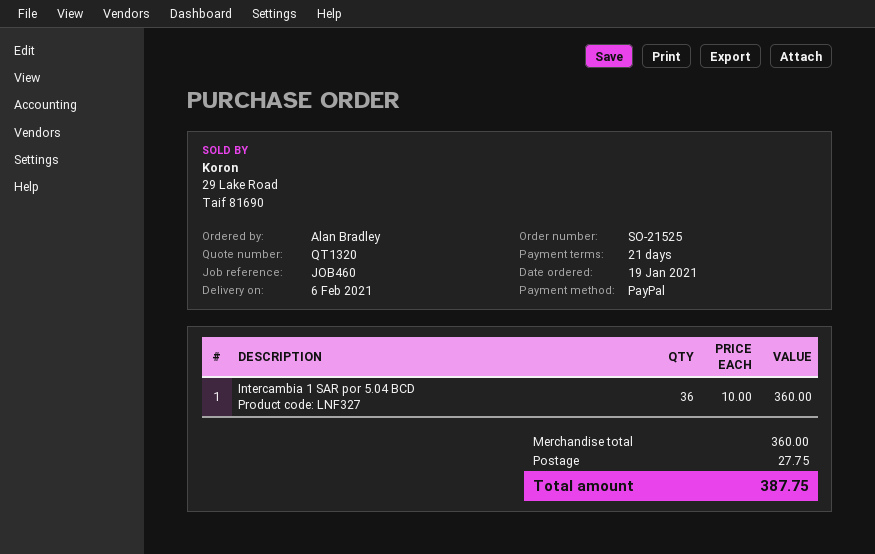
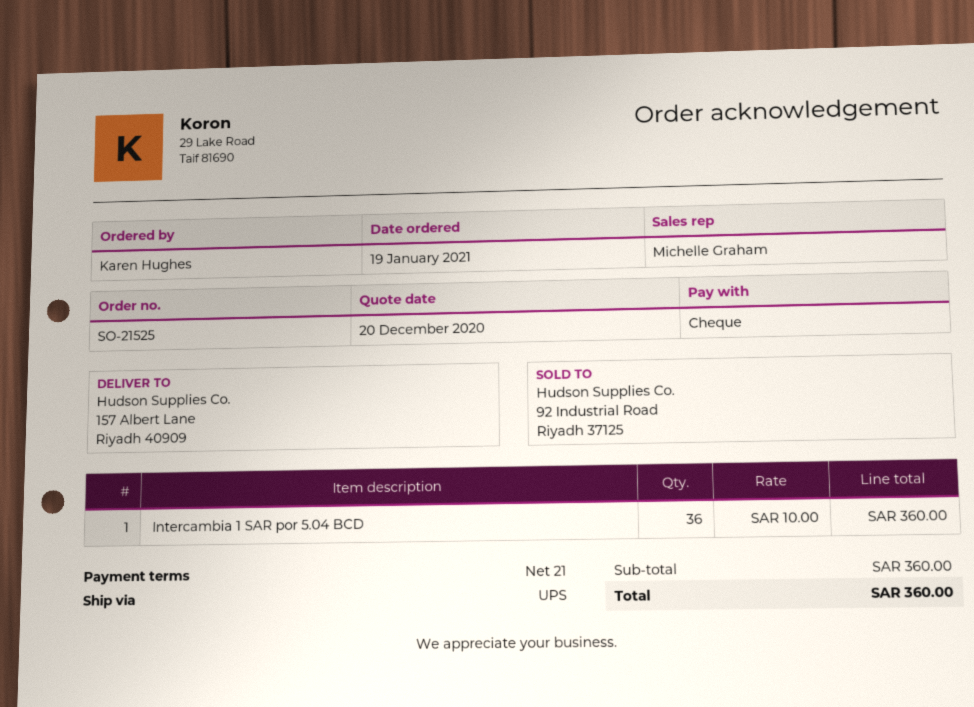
ordered by: Alan Bradley -> Karen Hughes
payment method: PayPal -> cheque
shipping: 27.75 -> none
total: 387.75 -> 360.00

